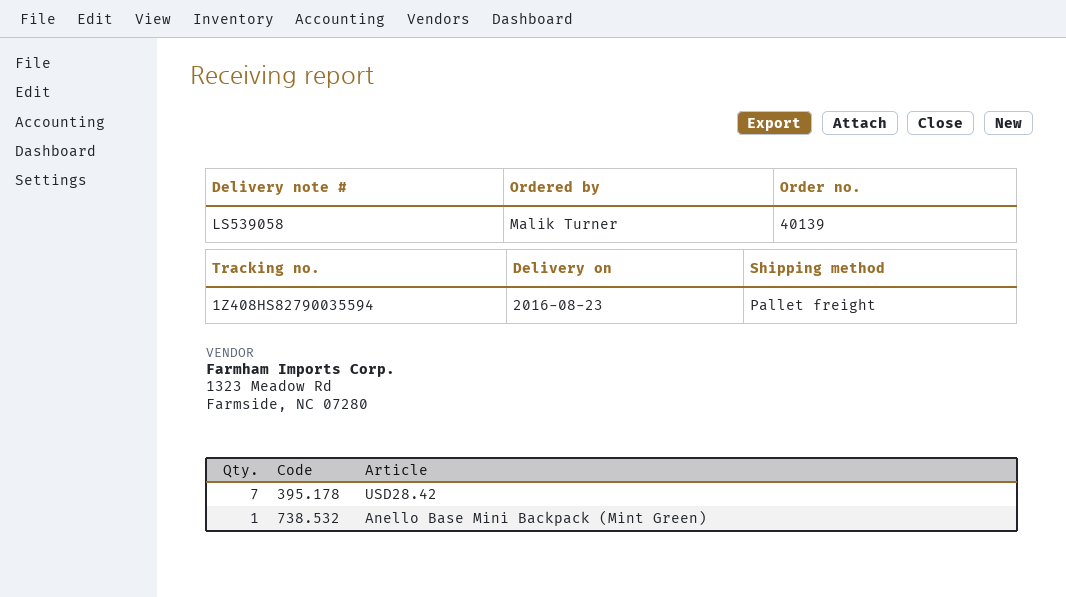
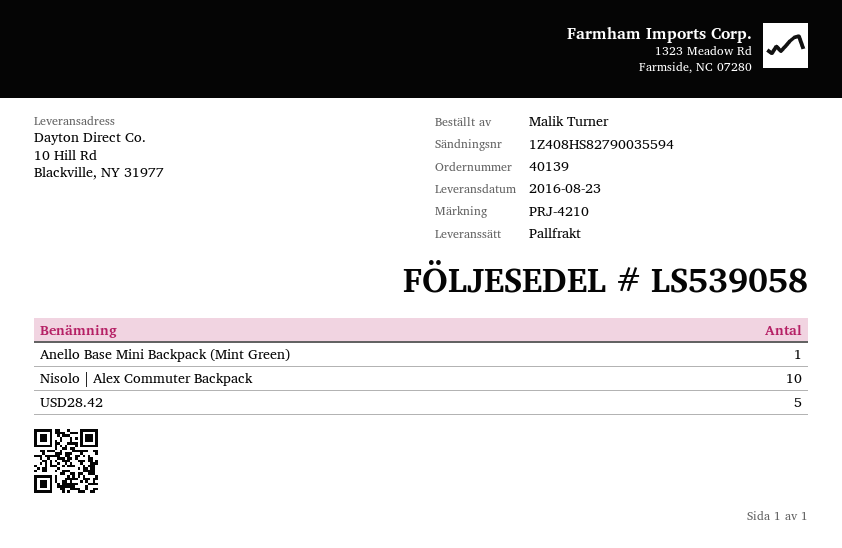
USD28.42: 7 -> 5
Nisolo | Alex Commuter Backpack: none -> 10

